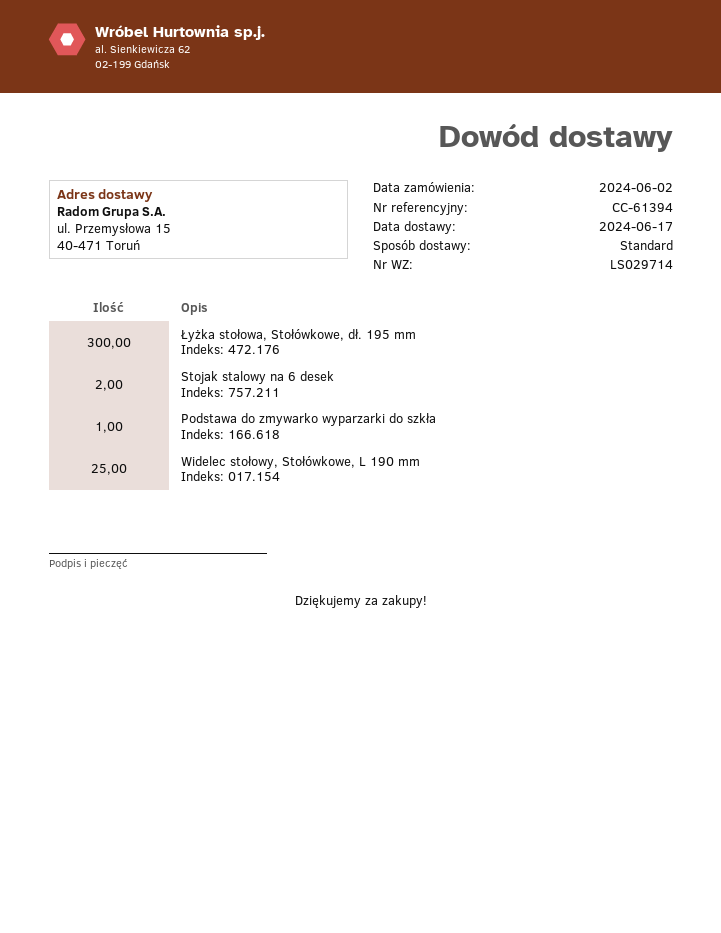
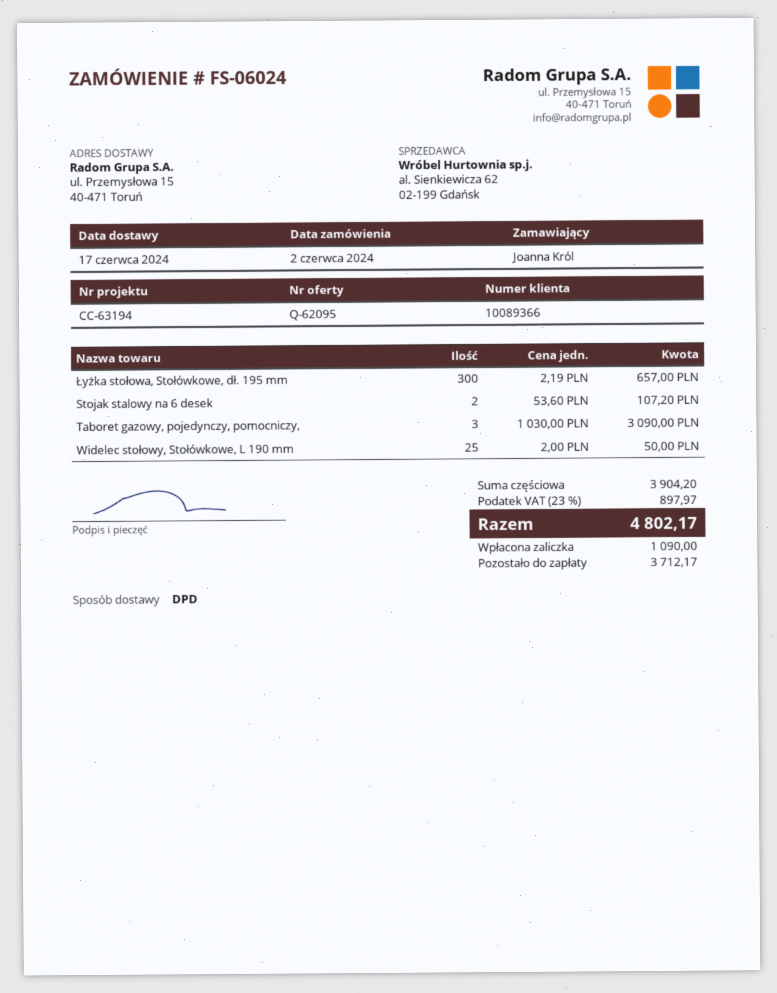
reference: CC-61394 -> CC-63194
shipping method: standard -> DPD
Podstawa do zmywarko wyparzarki do szkła: 1 -> none
Taboret gazowy, pojedynczy, pomocniczy,: none -> 3

